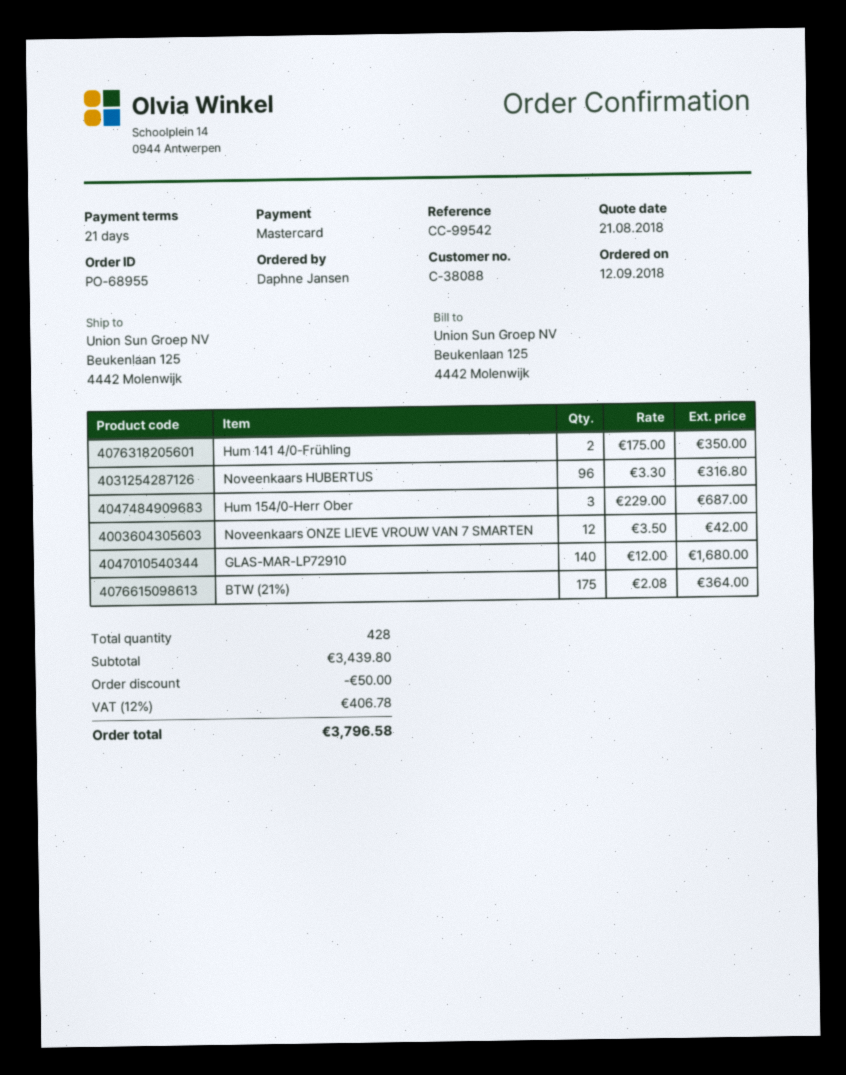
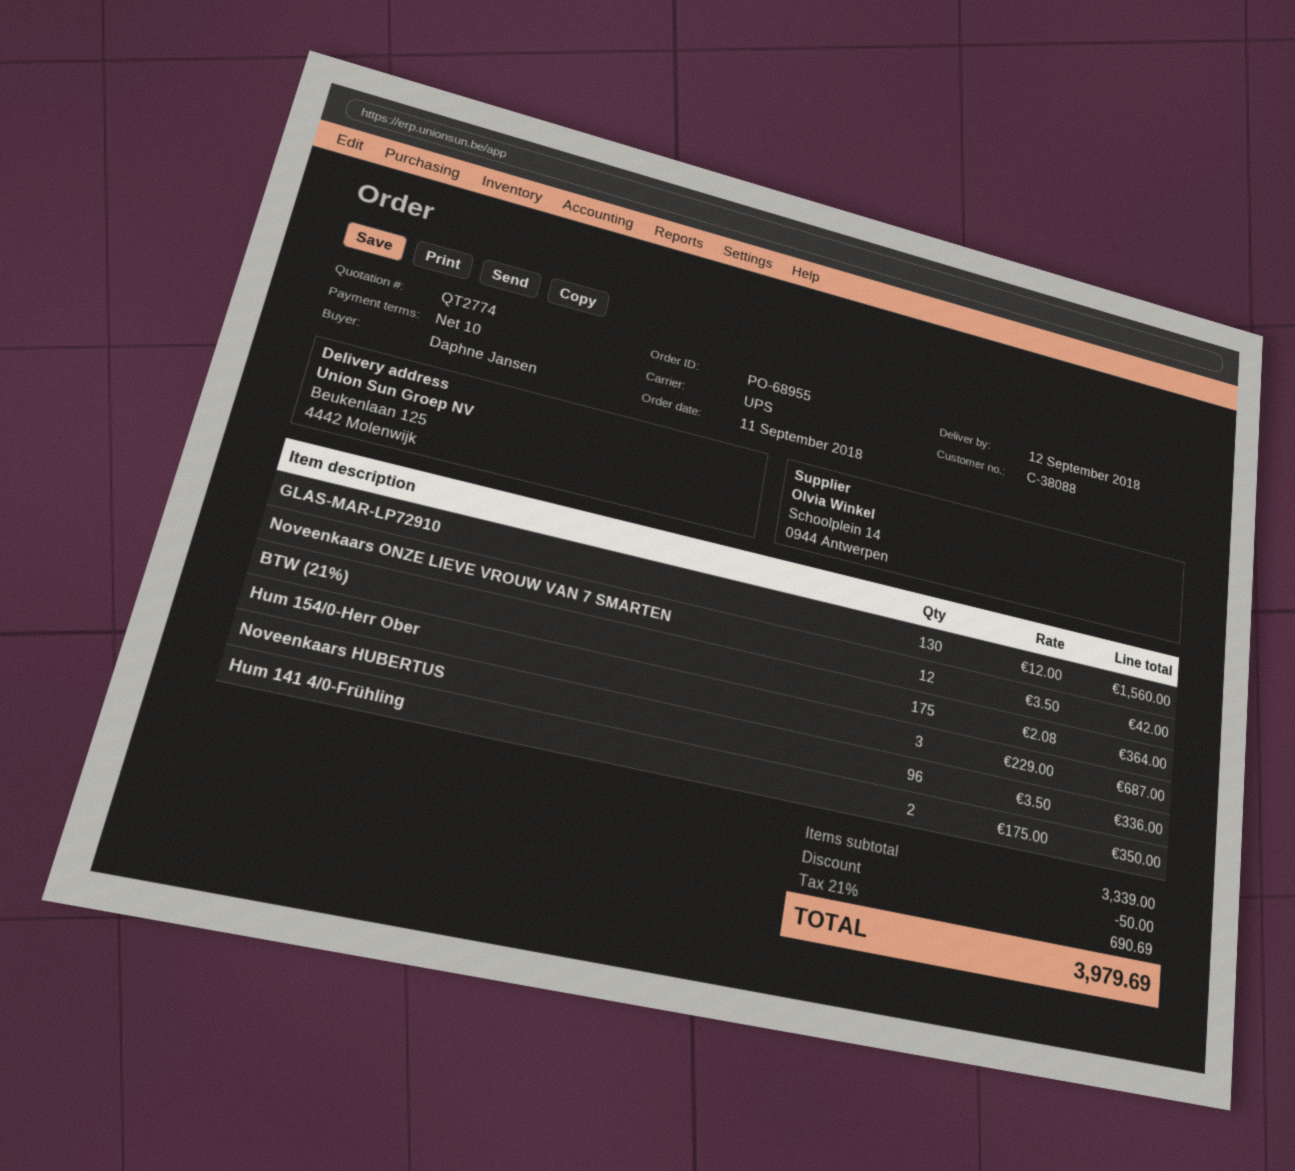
order date: 2018-09-12 -> 2018-09-11
payment terms: 21 days -> 10 days
Noveenkaars HUBERTUS: 96 x 3.30 = 316.80 -> 96 x 3.50 = 336.00
GLAS-MAR-LP72910: 140 x 12.00 = 1680.00 -> 130 x 12.00 = 1560.00
subtotal: 3439.80 -> 3339.00
tax: 12% = 406.78 -> 21% = 690.69
total: 3796.58 -> 3979.69

